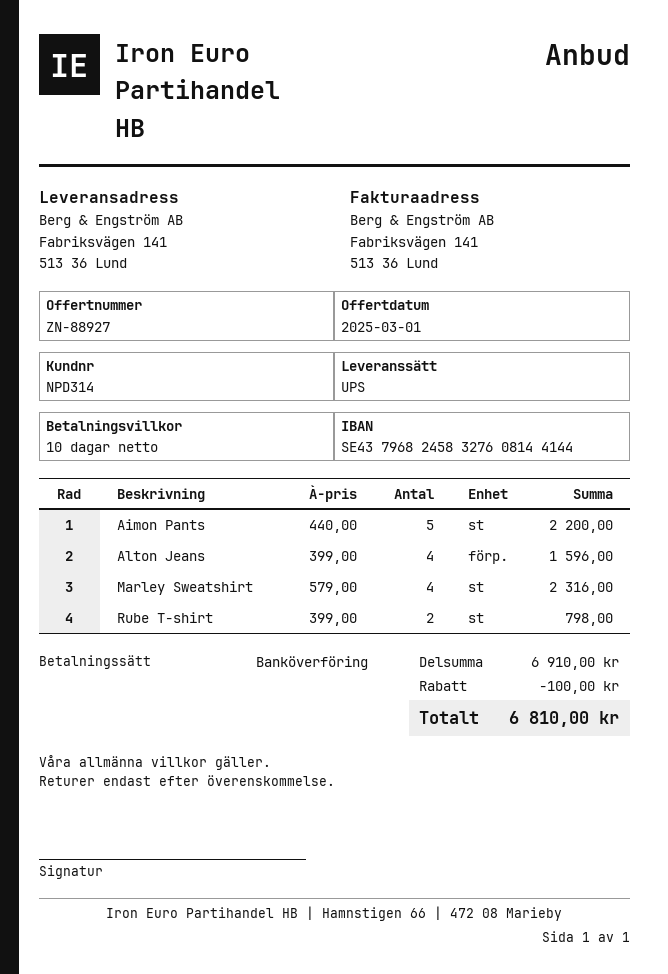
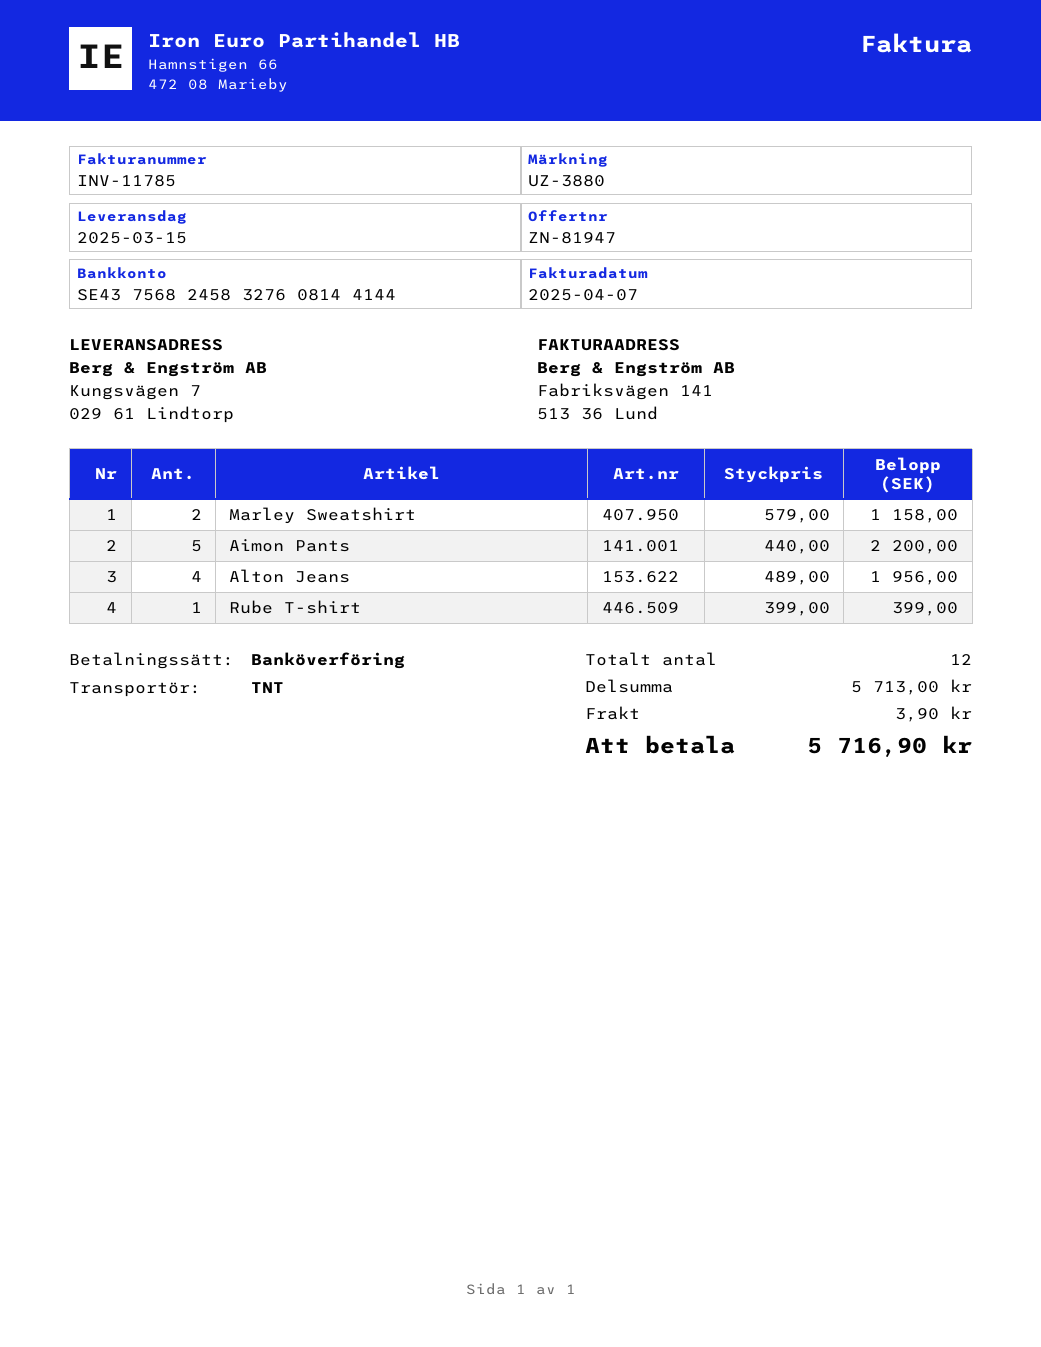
quote number: ZN-88927 -> ZN-81947
bank account: SE4379682458327608144144 -> SE4375682458327608144144
shipping method: UPS -> TNT
ship to: Fabriksvägen 141, 513 36 Lund -> Kungsvägen 7, 029 61 Lindtorp
Alton Jeans: 4 x 399.00 = 1596.00 -> 4 x 489.00 = 1956.00
Marley Sweatshirt: 4 x 579.00 = 2316.00 -> 2 x 579.00 = 1158.00
Rube T-shirt: 2 x 399.00 = 798.00 -> 1 x 399.00 = 399.00
subtotal: 6910.00 -> 5713.00
discount: 100.00 -> none
shipping: none -> 3.90
total: 6810.00 -> 5716.90

